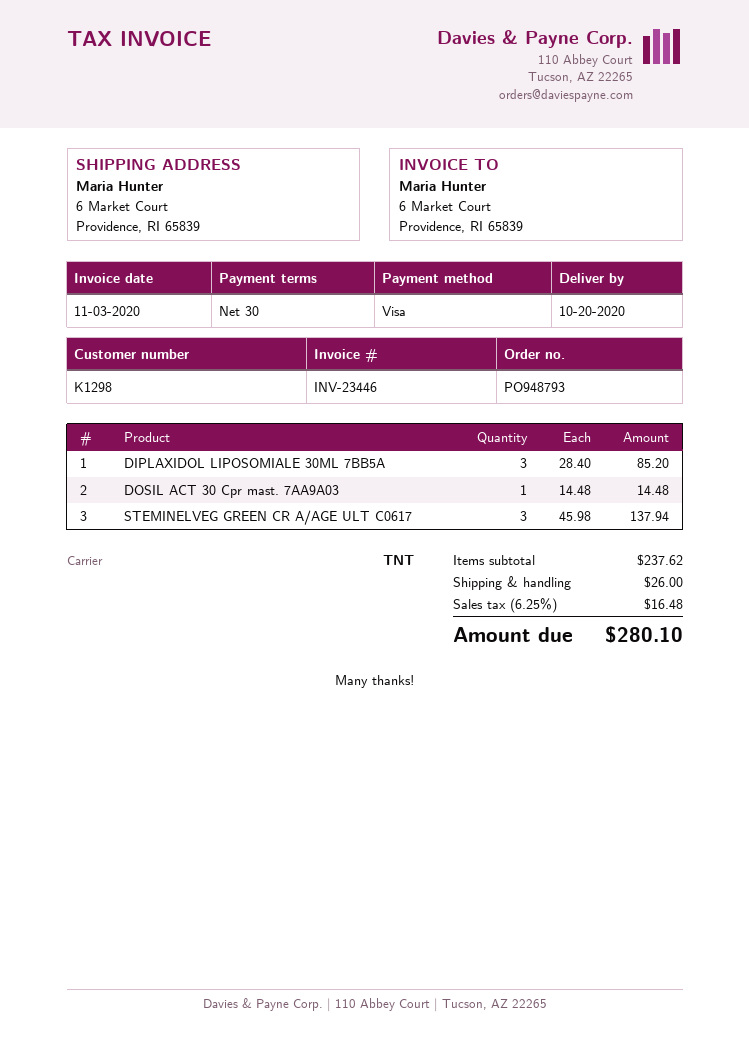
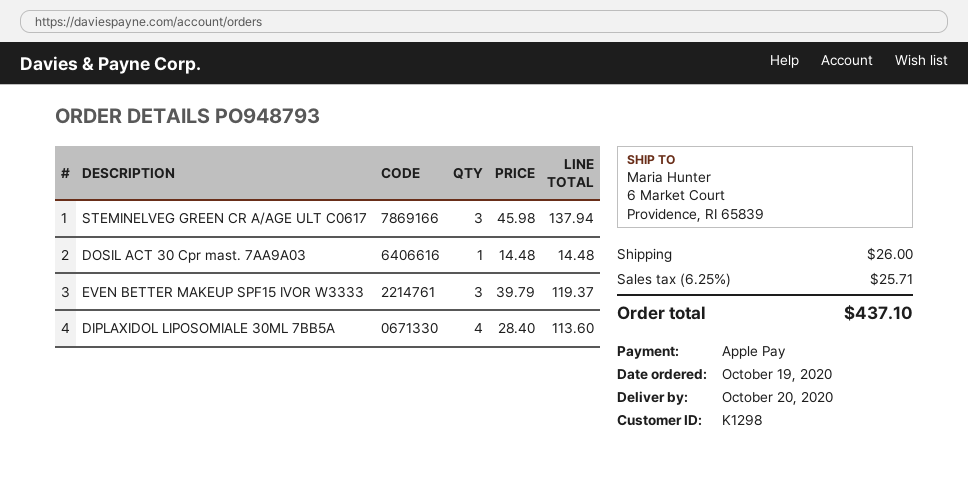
payment method: Visa -> Apple Pay
DIPLAXIDOL LIPOSOMIALE 30ML 7BB5A: 3 x 28.40 = 85.20 -> 4 x 28.40 = 113.60
EVEN BETTER MAKEUP SPF15 IVOR W3333: none -> 3 x 39.79 = 119.37
tax: 6.25% = 16.48 -> 6.25% = 25.71
total: 280.10 -> 437.10

